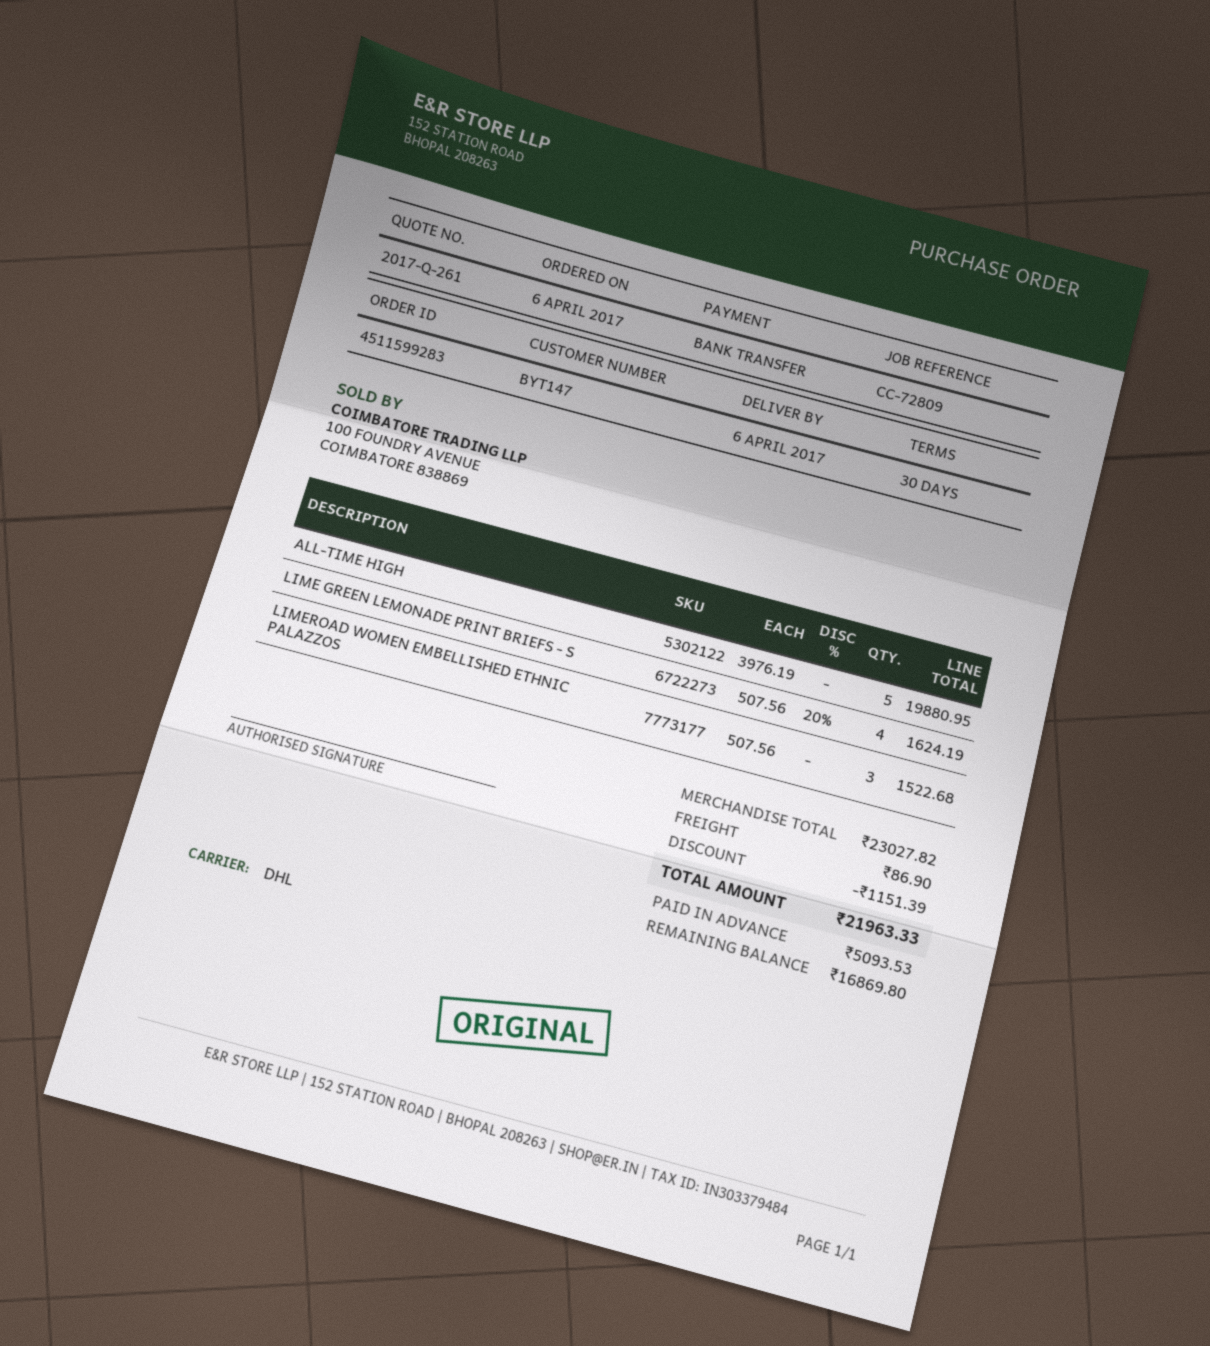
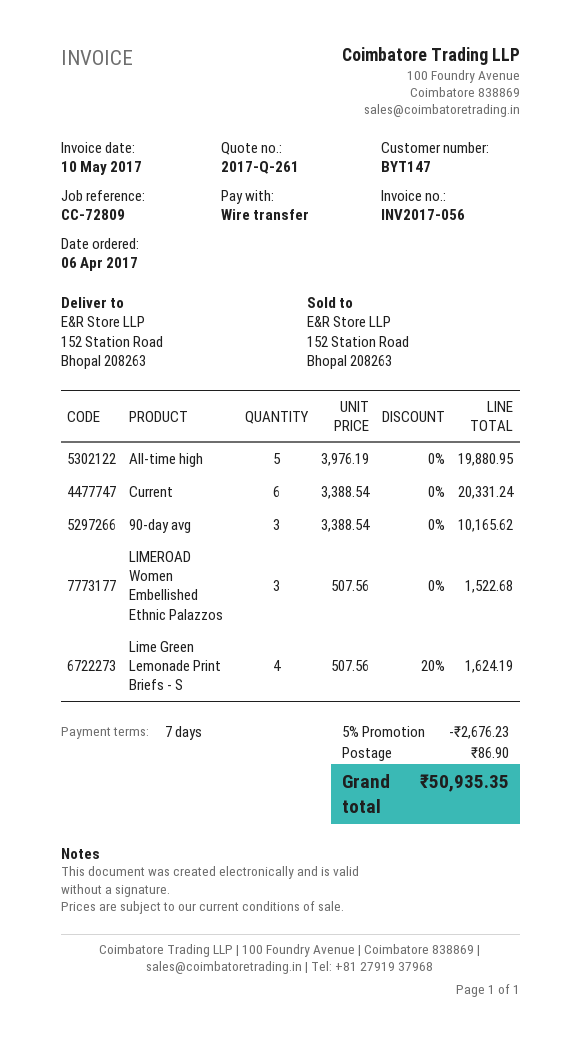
payment terms: 30 days -> 7 days
Current: none -> 6 x 3388.54 = 20331.24
90-day avg: none -> 3 x 3388.54 = 10165.62
discount: 1151.39 -> 2676.23
total: 21963.33 -> 50935.35

